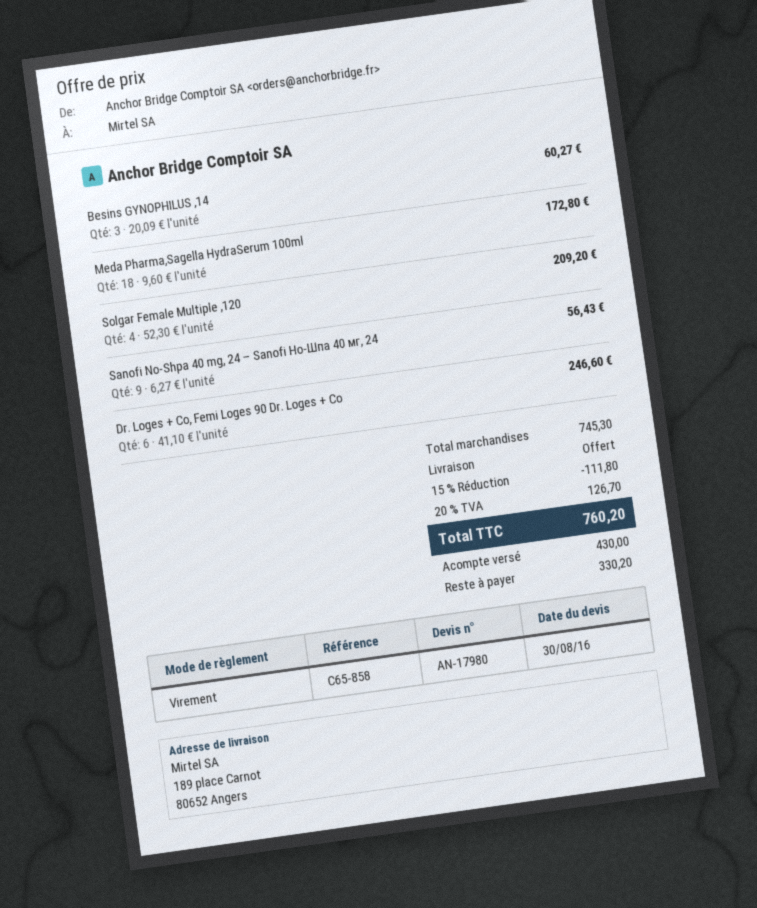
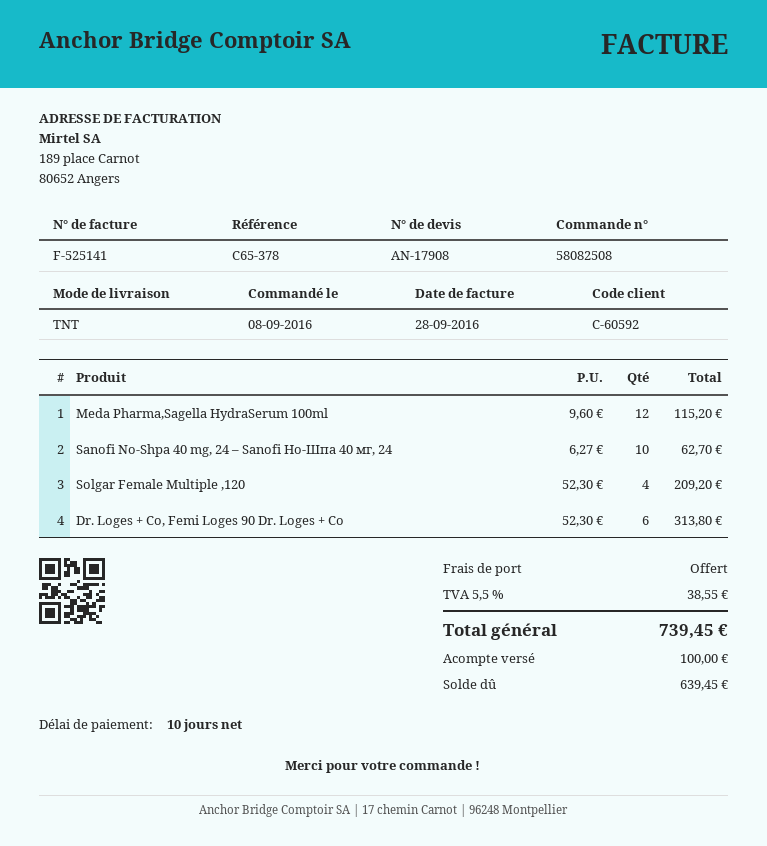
quote number: AN-17980 -> AN-17908
reference: C65-858 -> C65-378
Besins GYNOPHILUS ,14: 3 x 20.09 = 60.27 -> none
Meda Pharma,Sagella HydraSerum 100ml: 18 x 9.60 = 172.80 -> 12 x 9.60 = 115.20
Sanofi No-Shpa 40 mg, 24 – Sanofi Но-Шпа 40 мг, 24: 9 x 6.27 = 56.43 -> 10 x 6.27 = 62.70
Dr. Loges + Co, Femi Loges 90 Dr. Loges + Co: 6 x 41.10 = 246.60 -> 6 x 52.30 = 313.80
discount: 15% = 111.80 -> none
tax: 20% = 126.70 -> 5.5% = 38.55
total: 760.20 -> 739.45
deposit: 430.00 -> 100.00
balance: 330.20 -> 639.45

